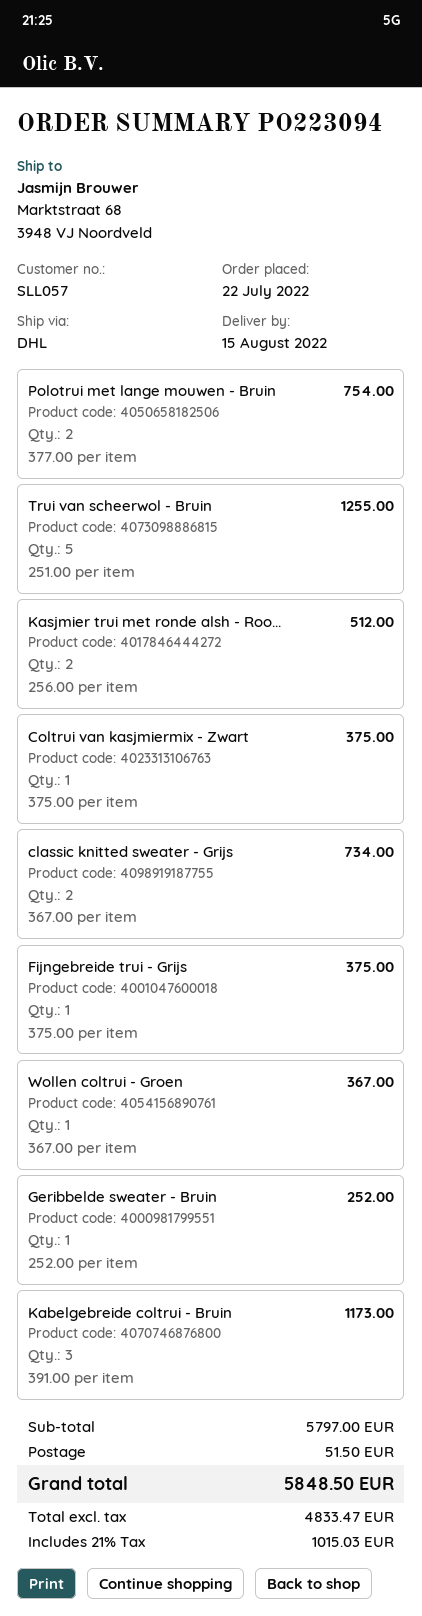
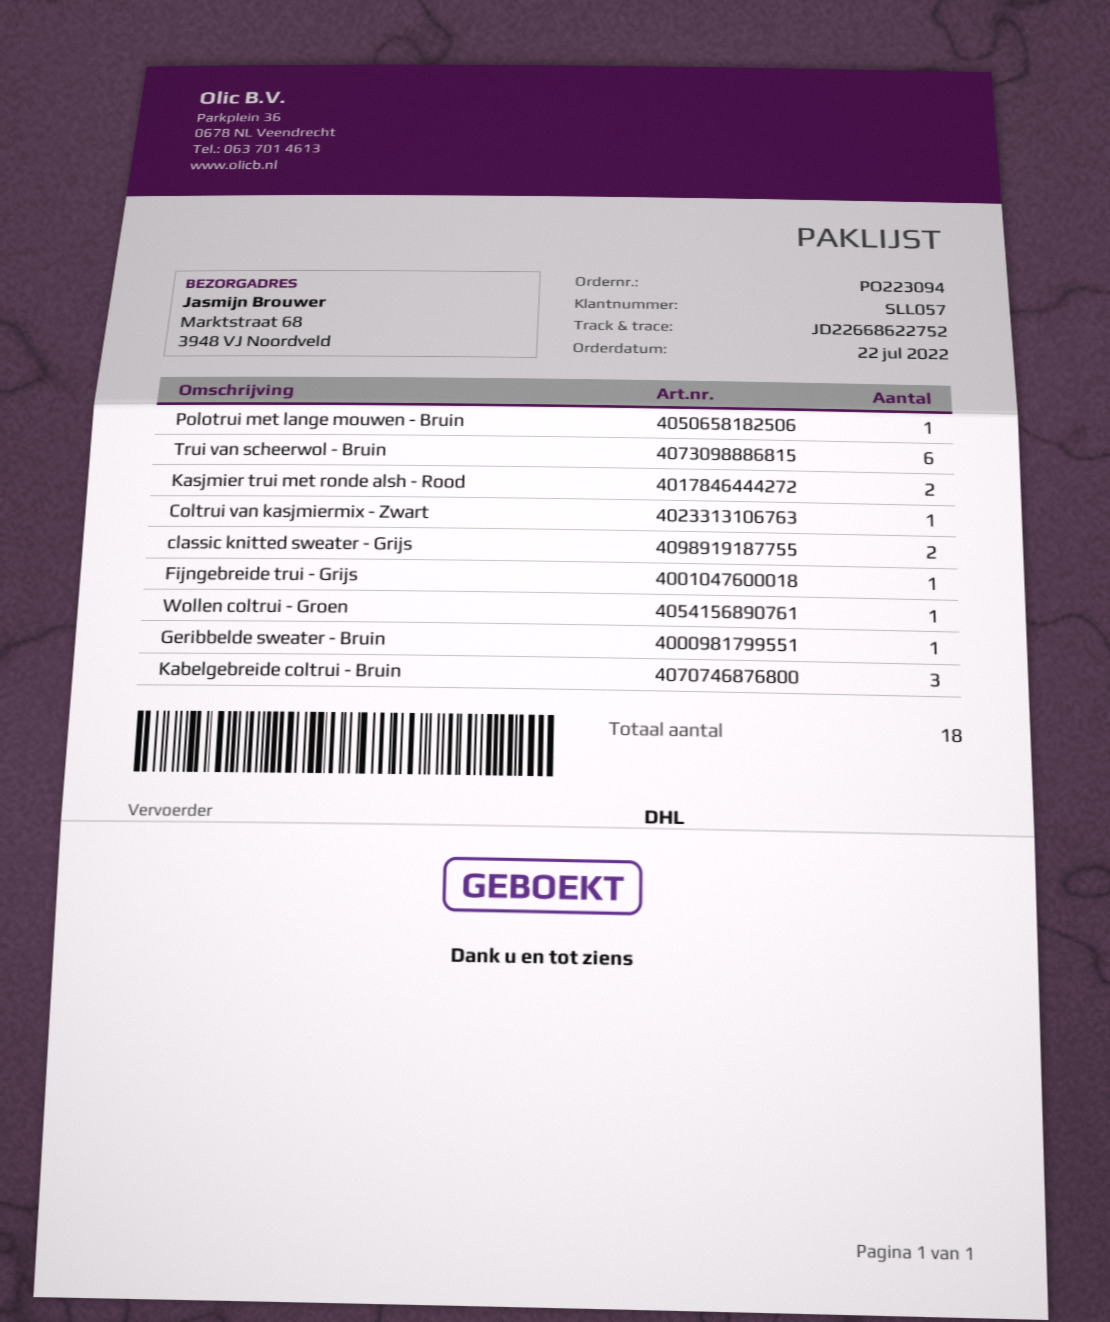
Polotrui met lange mouwen - Bruin: 2 -> 1
Trui van scheerwol - Bruin: 5 -> 6

